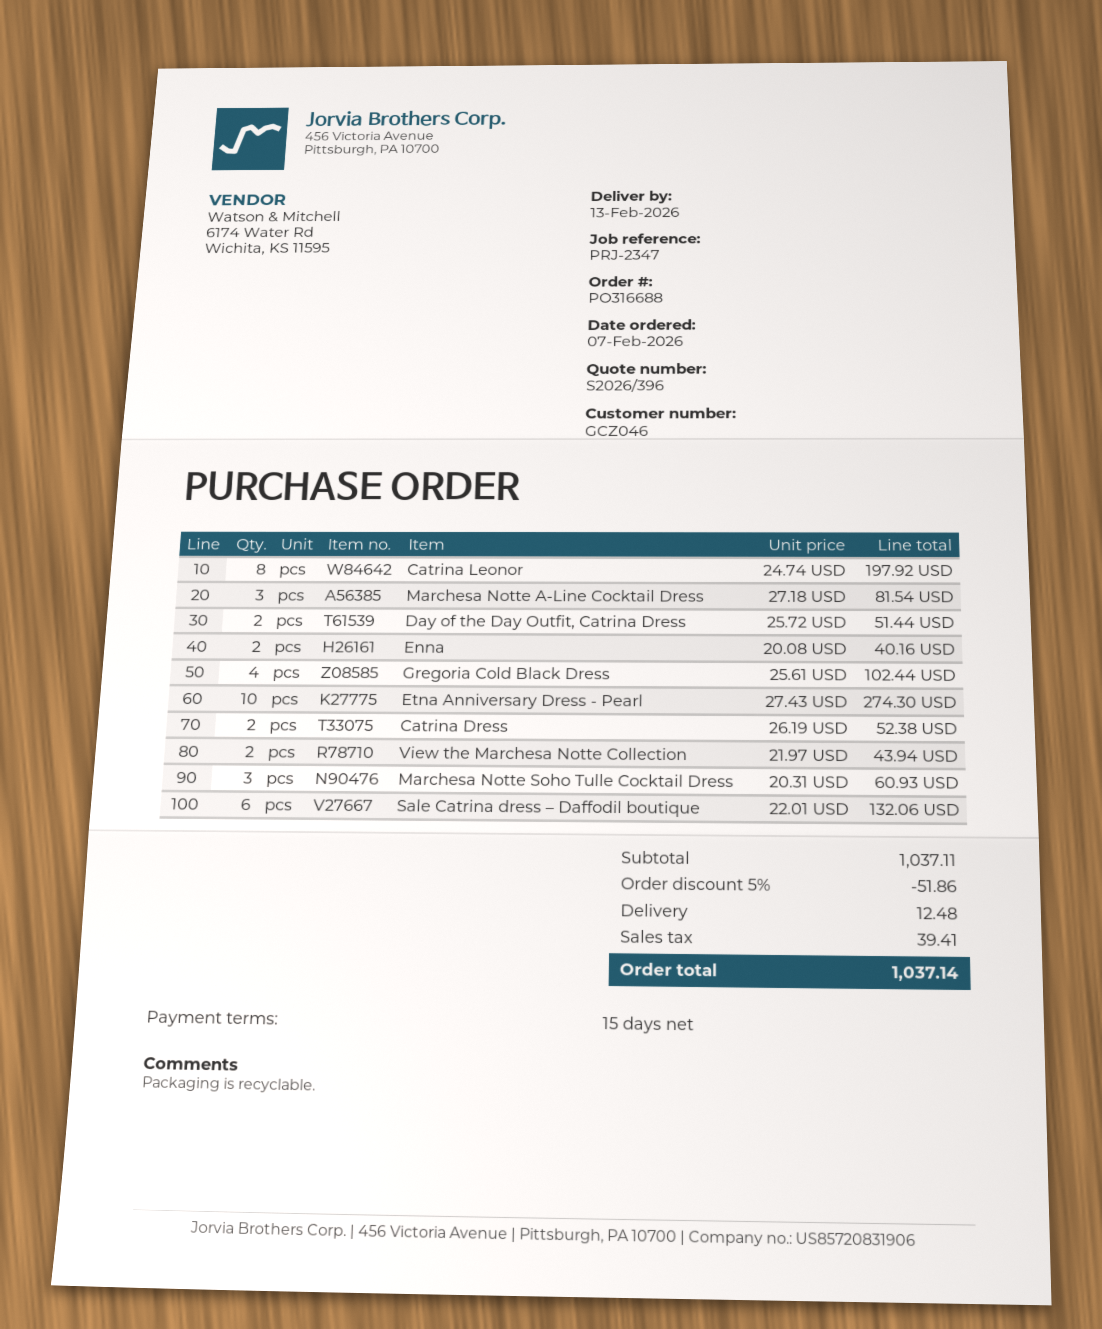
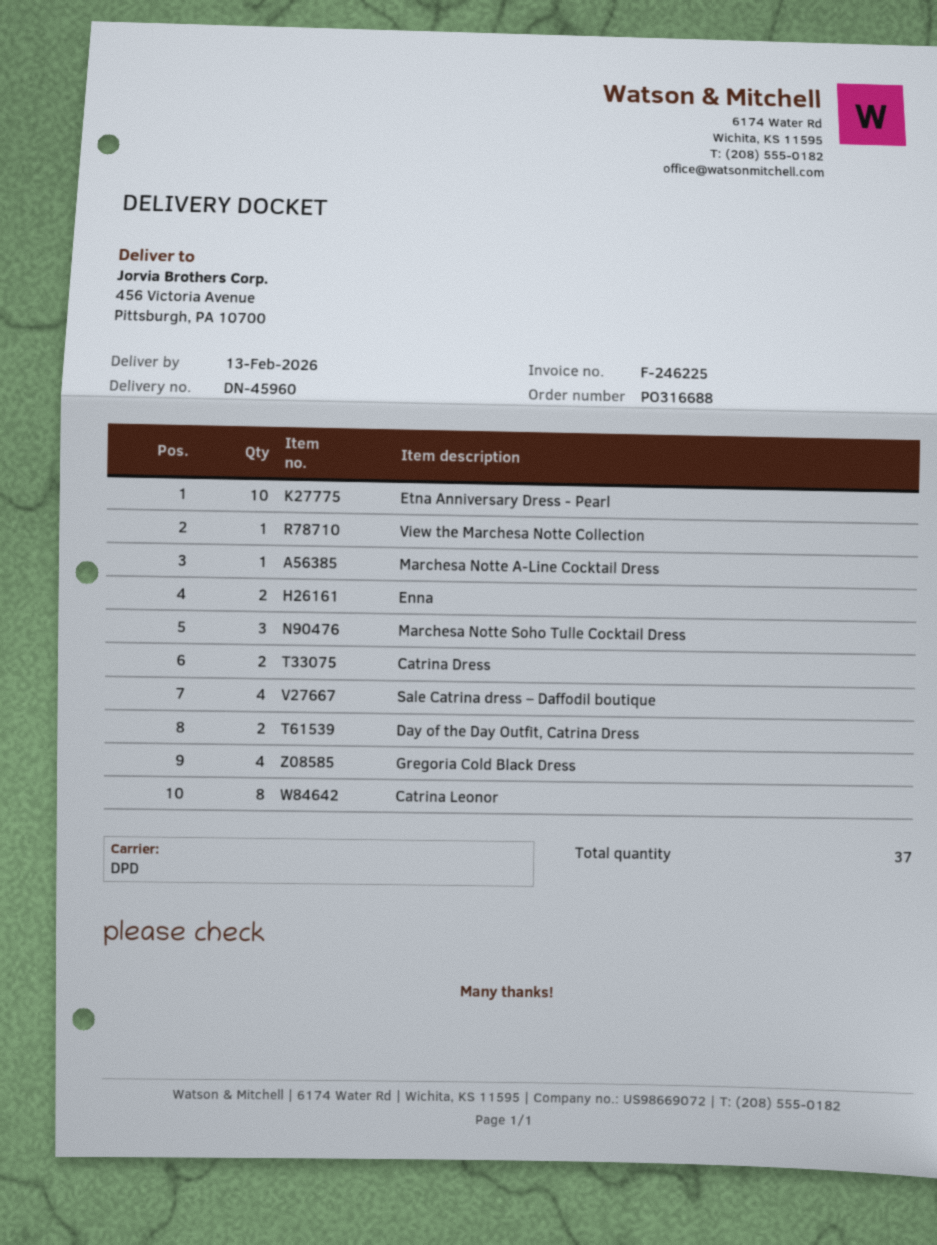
Marchesa Notte A-Line Cocktail Dress: 3 -> 1
View the Marchesa Notte Collection: 2 -> 1
Sale Catrina dress – Daffodil boutique: 6 -> 4

